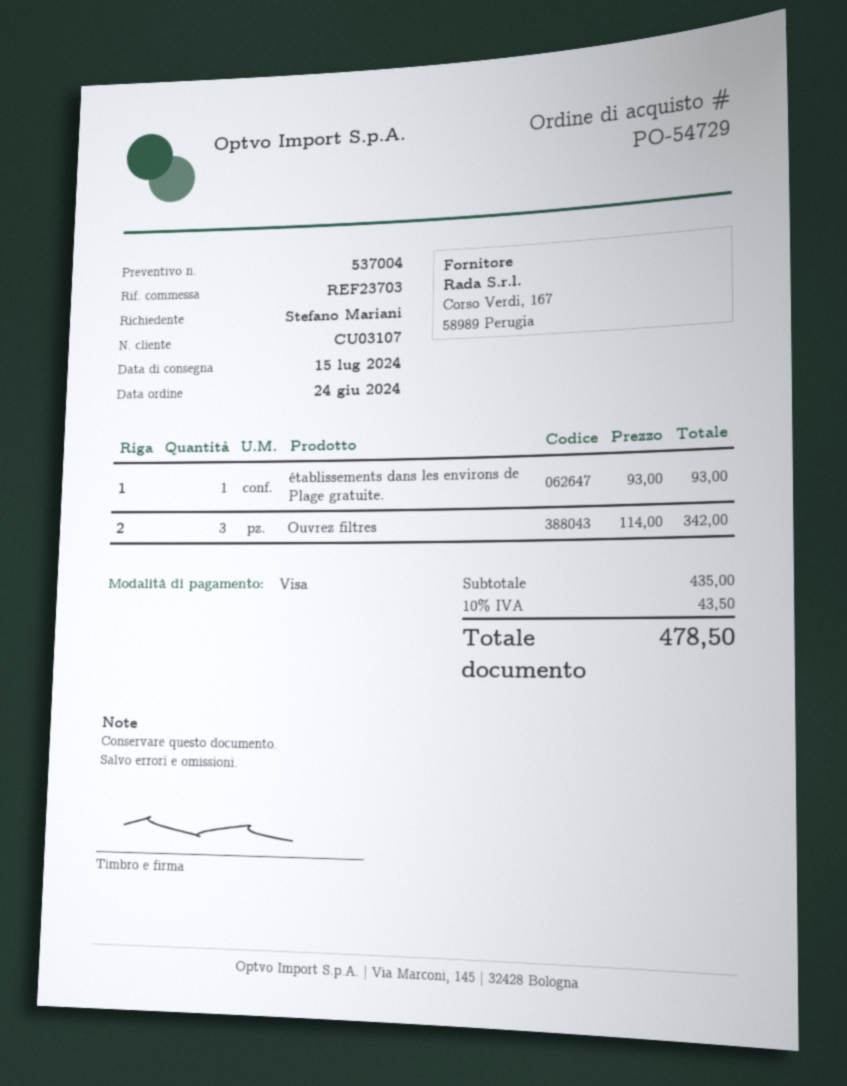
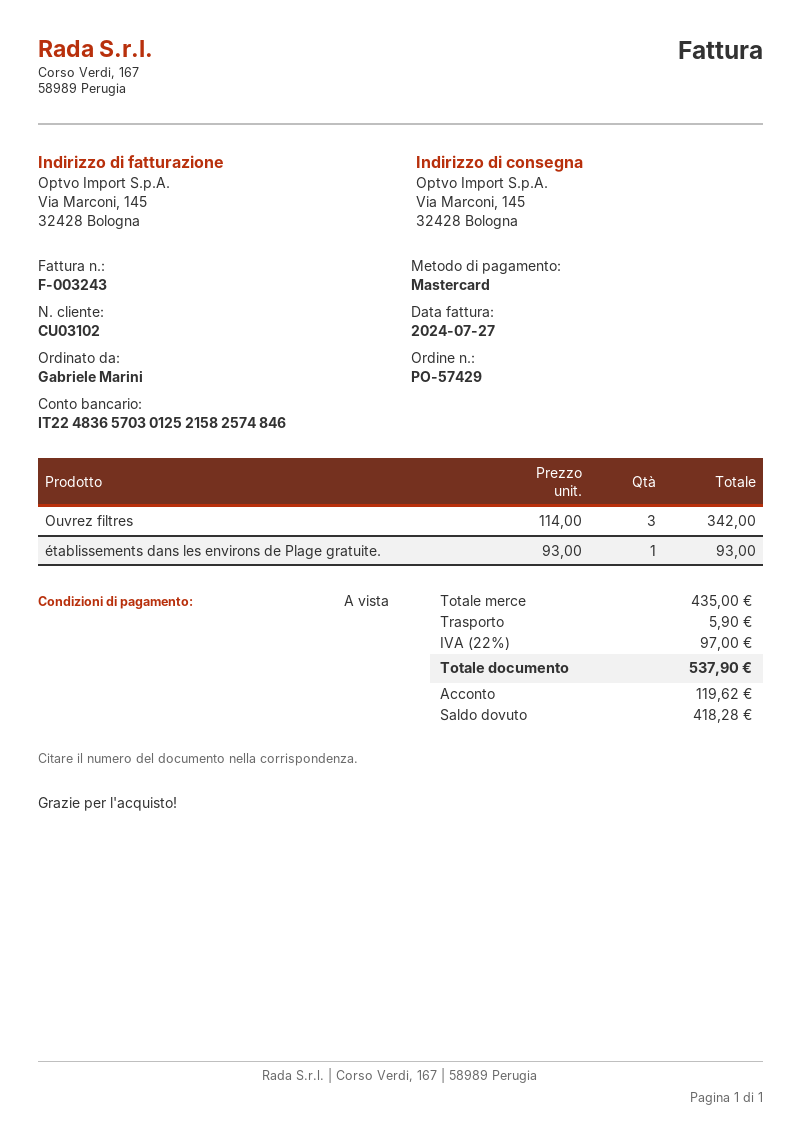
order number: PO-54729 -> PO-57429
customer number: CU03107 -> CU03102
ordered by: Stefano Mariani -> Gabriele Marini
payment method: Visa -> Mastercard
shipping: none -> 5.90
tax: 10% = 43.50 -> 22% = 97.00
total: 478.50 -> 537.90

